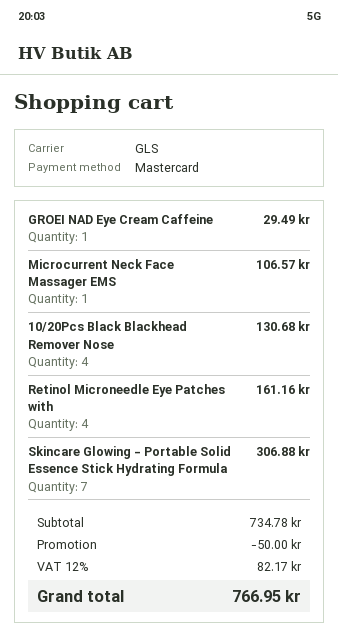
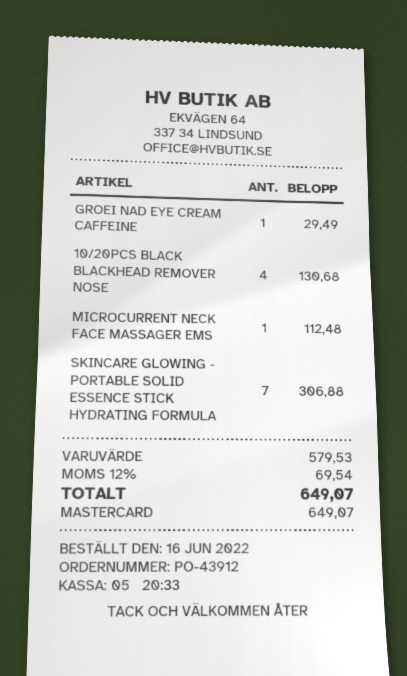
Microcurrent Neck Face Massager EMS: 1 for 106.57 -> 1 for 112.48
Retinol Microneedle Eye Patches with: 4 for 161.16 -> none
subtotal: 734.78 -> 579.53
discount: 50.00 -> none
tax: 12% = 82.17 -> 12% = 69.54
total: 766.95 -> 649.07

